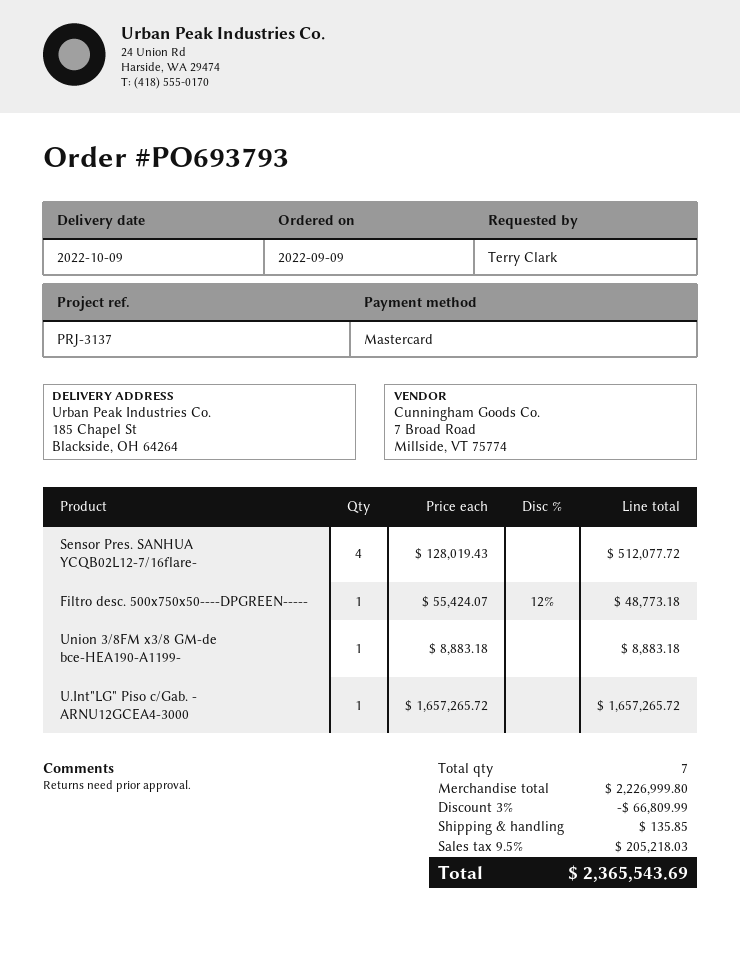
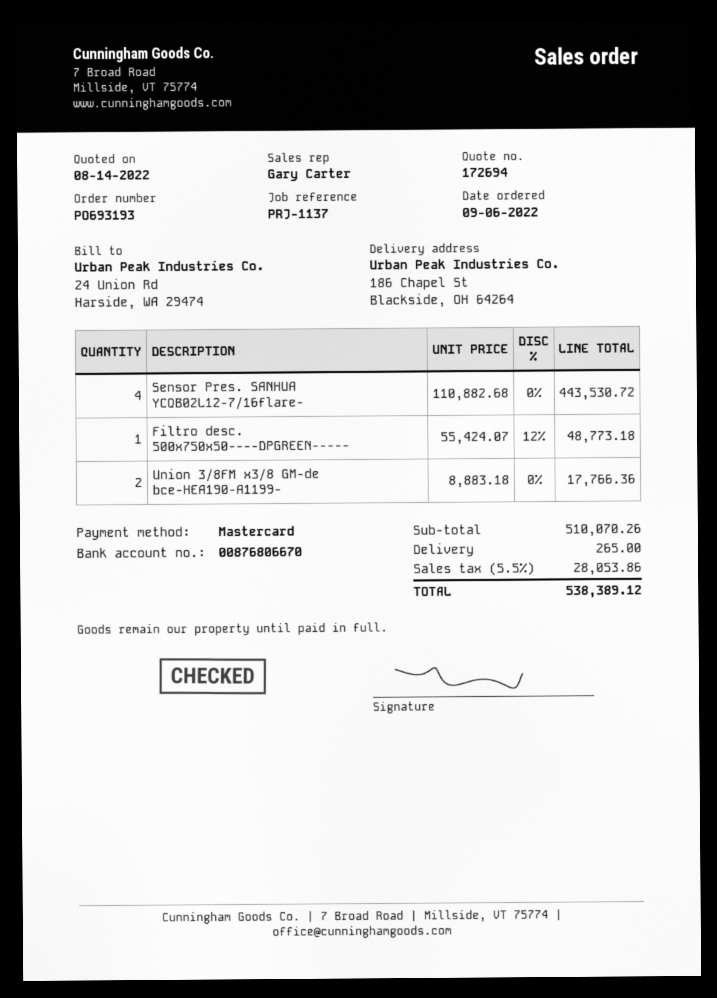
order number: PO693793 -> PO693193
order date: 2022-09-09 -> 2022-09-06
reference: PRJ-3137 -> PRJ-1137
ship to: 185 Chapel St, Blackside, OH 64264 -> 186 Chapel St, Blackside, OH 64264
Sensor Pres. SANHUA YCQB02L12-7/16flare-: 4 x 128019.43 = 512077.72 -> 4 x 110882.68 = 443530.72
Union 3/8FM x3/8 GM-de bce-HEA190-A1199-: 1 x 8883.18 = 8883.18 -> 2 x 8883.18 = 17766.36
U.Int"LG" Piso c/Gab. - ARNU12GCEA4-3000: 1 x 1657265.72 = 1657265.72 -> none
subtotal: 2226999.80 -> 510070.26
discount: 3% = 66809.99 -> none
shipping: 135.85 -> 265.00
tax: 9.5% = 205218.03 -> 5.5% = 28053.86
total: 2365543.69 -> 538389.12

